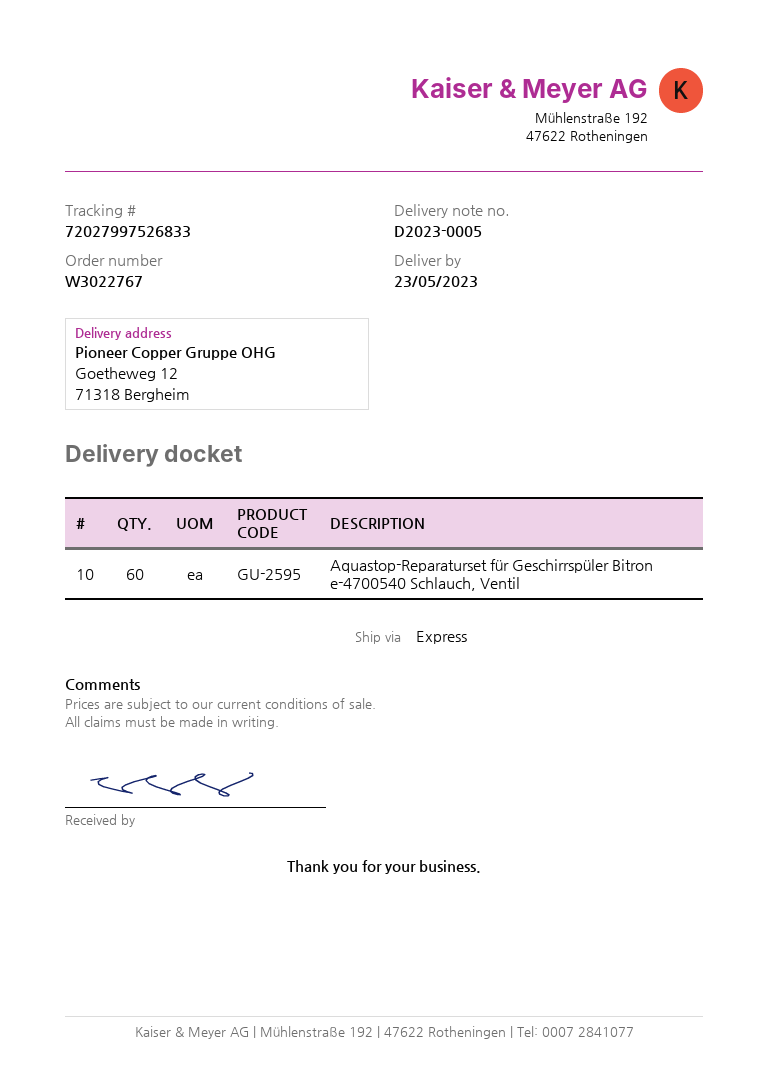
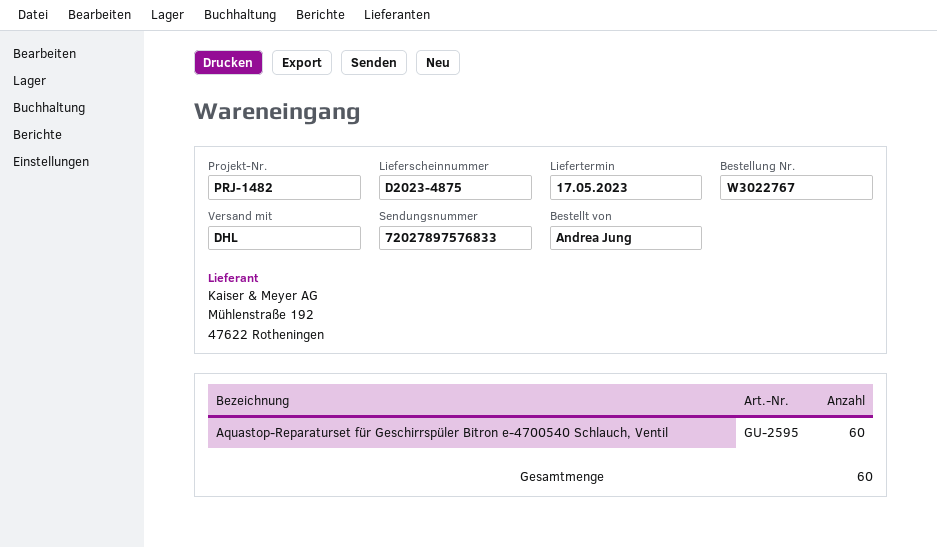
delivery note number: D2023-0005 -> D2023-4875
delivery date: 2023-05-23 -> 2023-05-17
shipping method: express -> DHL
tracking number: 72027997526833 -> 72027897576833

